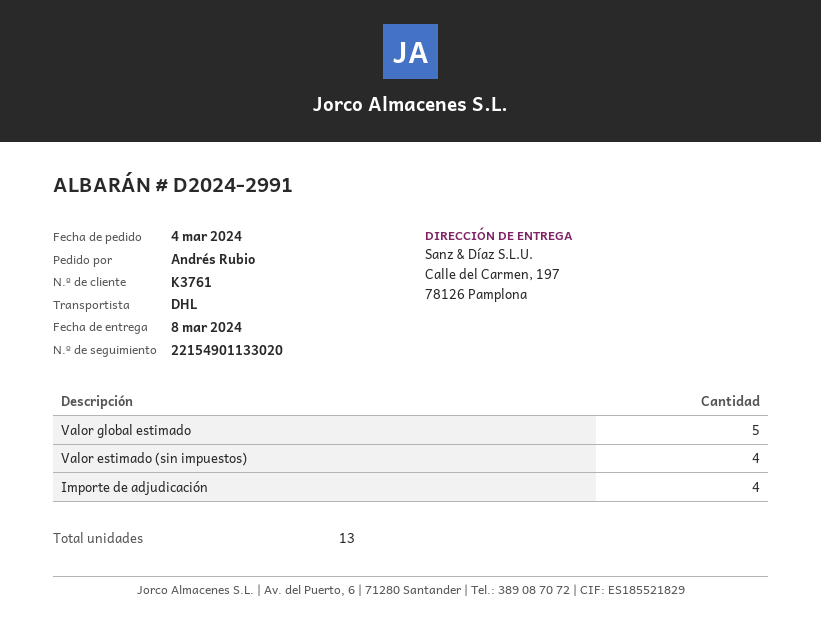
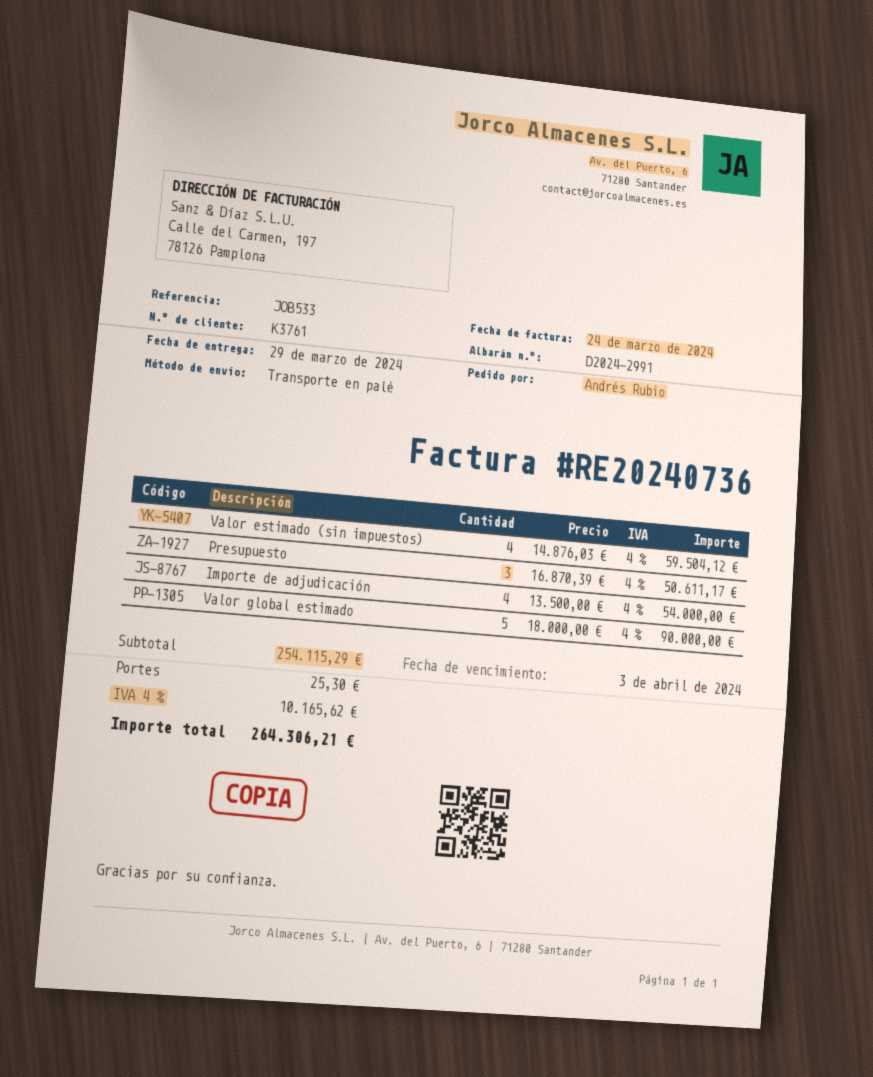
delivery date: 2024-03-08 -> 2024-03-29
shipping method: DHL -> pallet freight
Presupuesto: none -> 3

